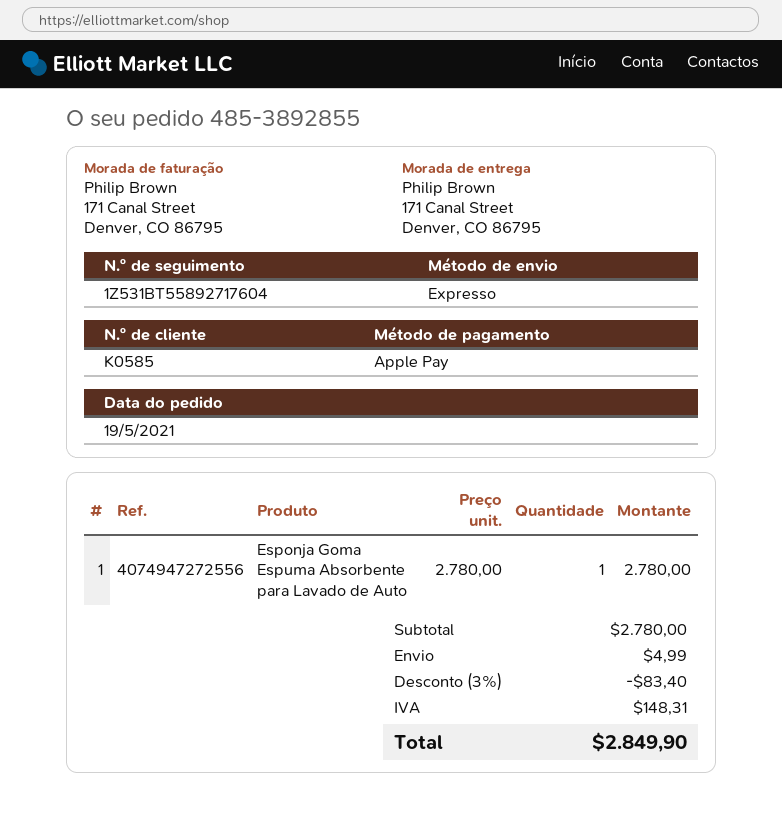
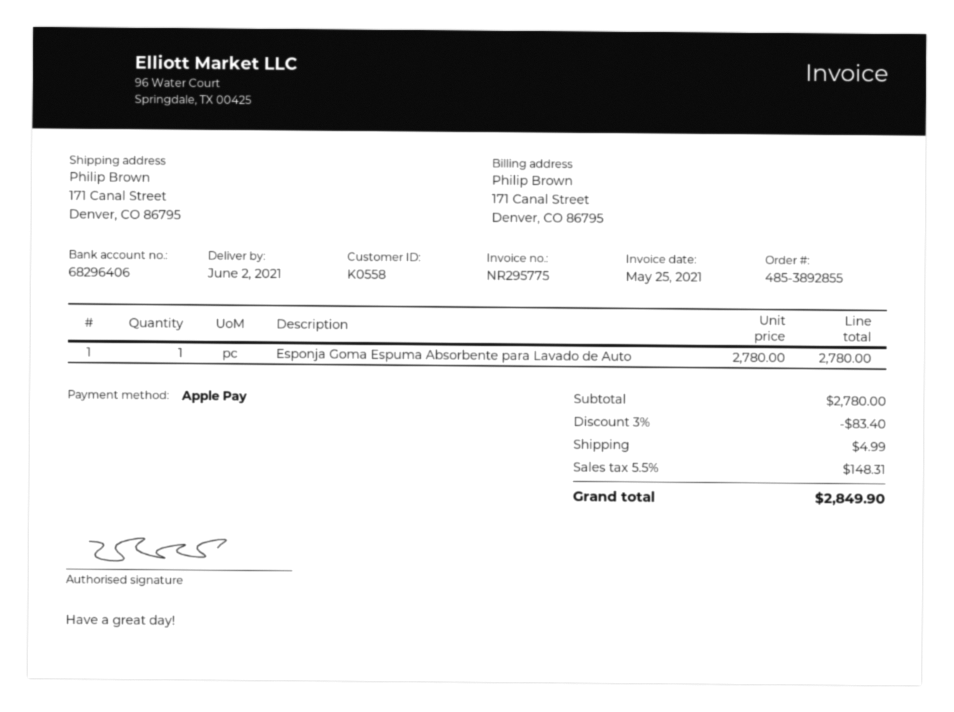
customer number: K0585 -> K0558

